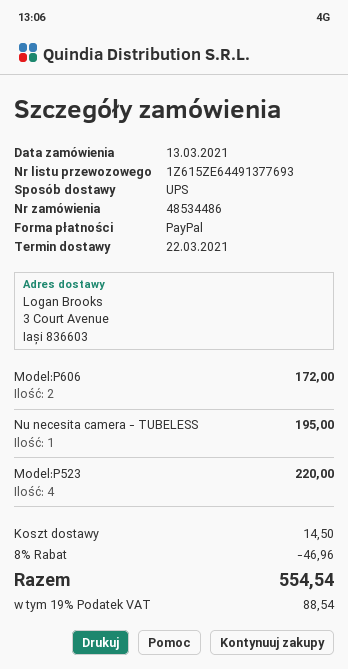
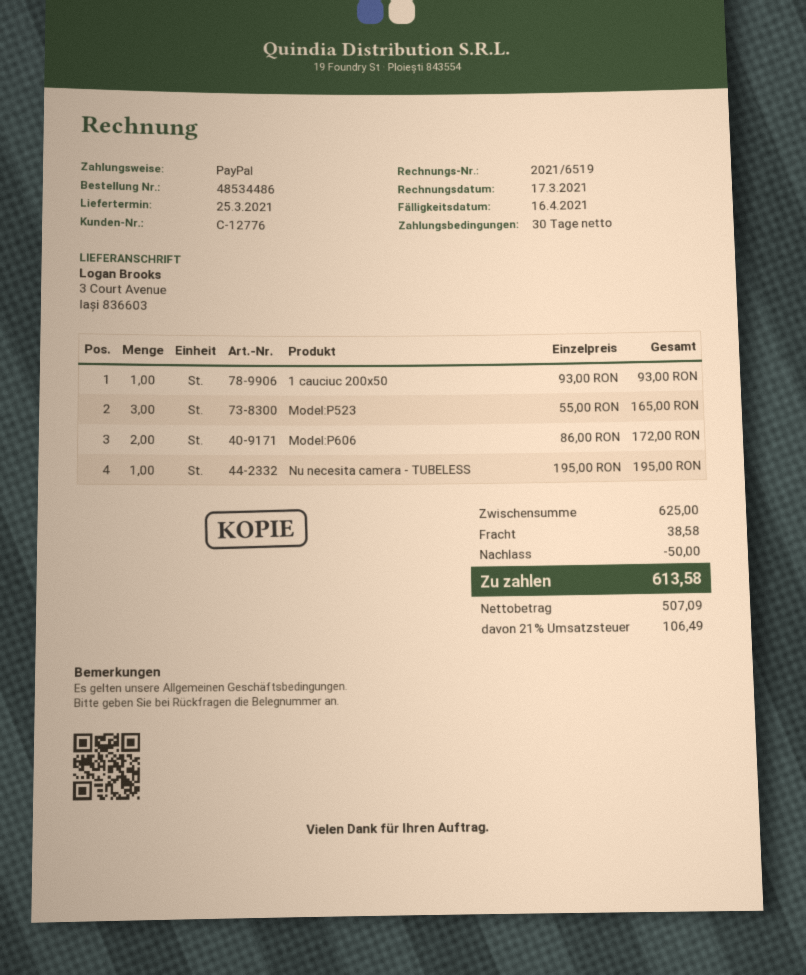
delivery date: 2021-03-22 -> 2021-03-25
Model:P523: 4 for 220.00 -> 3 for 165.00
1 cauciuc 200x50: none -> 1 for 93.00
discount: 46.96 -> 50.00
shipping: 14.50 -> 38.58
tax: 19% = 88.54 -> 21% = 106.49
total: 554.54 -> 613.58

